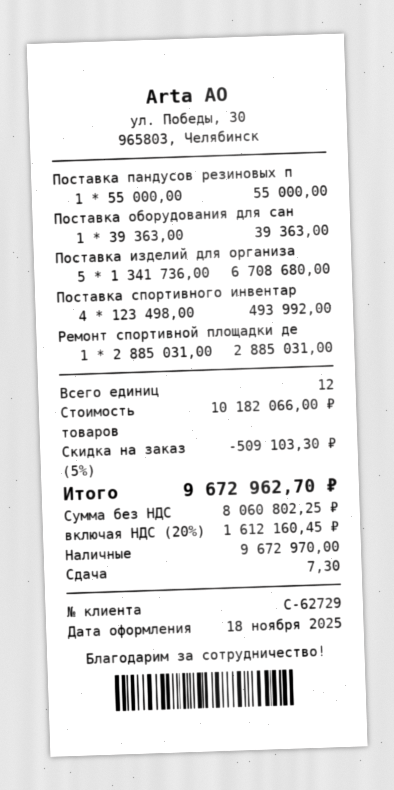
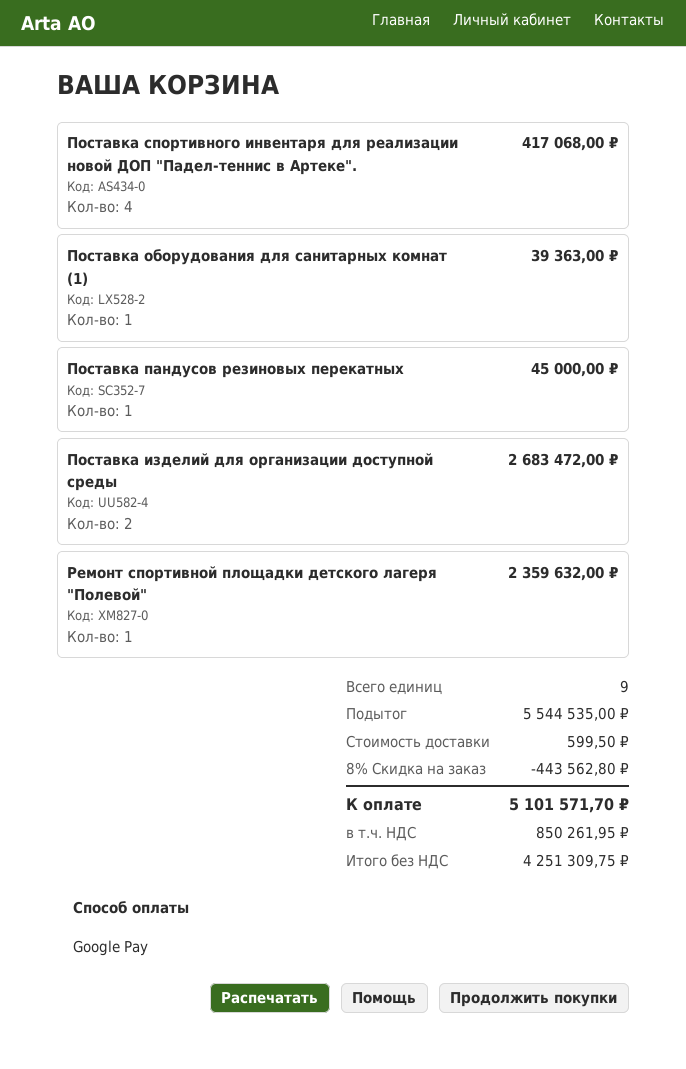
payment method: cash -> Google Pay
Поставка пандусов резиновых п: 1 for 55000.00 -> 1 for 45000.00
Поставка изделий для организа: 5 for 6708680.00 -> 2 for 2683472.00
Поставка спортивного инвентар: 4 for 493992.00 -> 4 for 417068.00
Ремонт спортивной площадки де: 1 for 2885031.00 -> 1 for 2359632.00
total quantity: 12 -> 9
subtotal: 10182066.00 -> 5544535.00
discount: 5% = 509103.30 -> 8% = 443562.80
shipping: none -> 599.50
net: 8060802.25 -> 4251309.75
tax: 1612160.45 -> 850261.95
total: 9672962.70 -> 5101571.70

